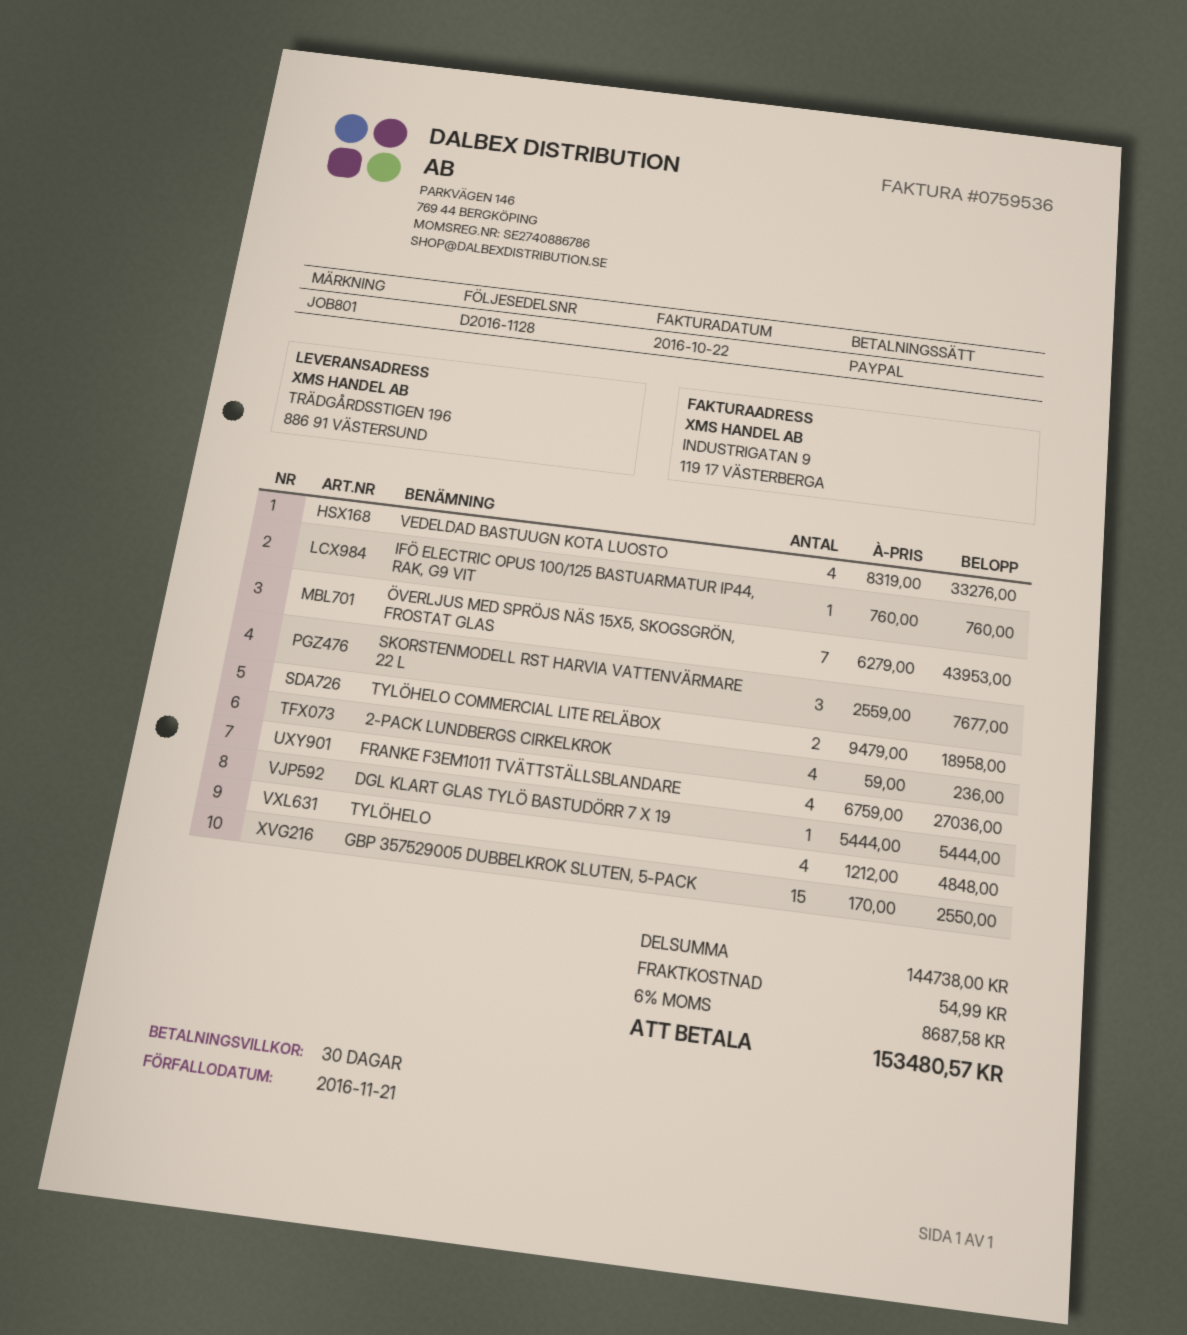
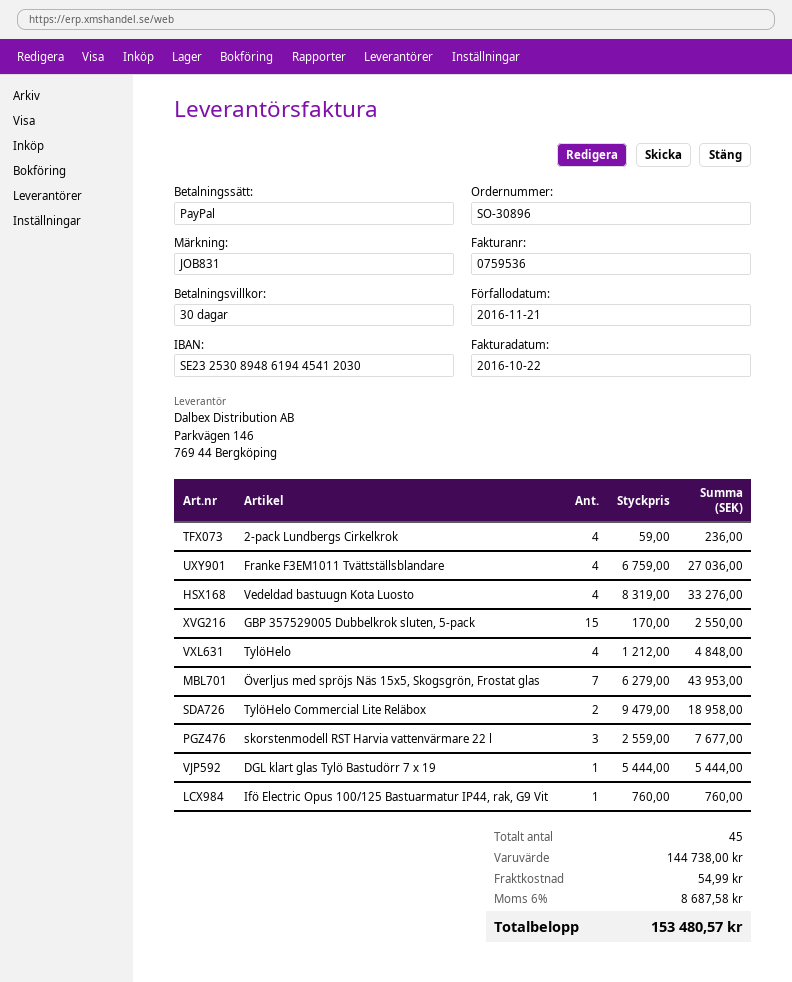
reference: JOB801 -> JOB831

